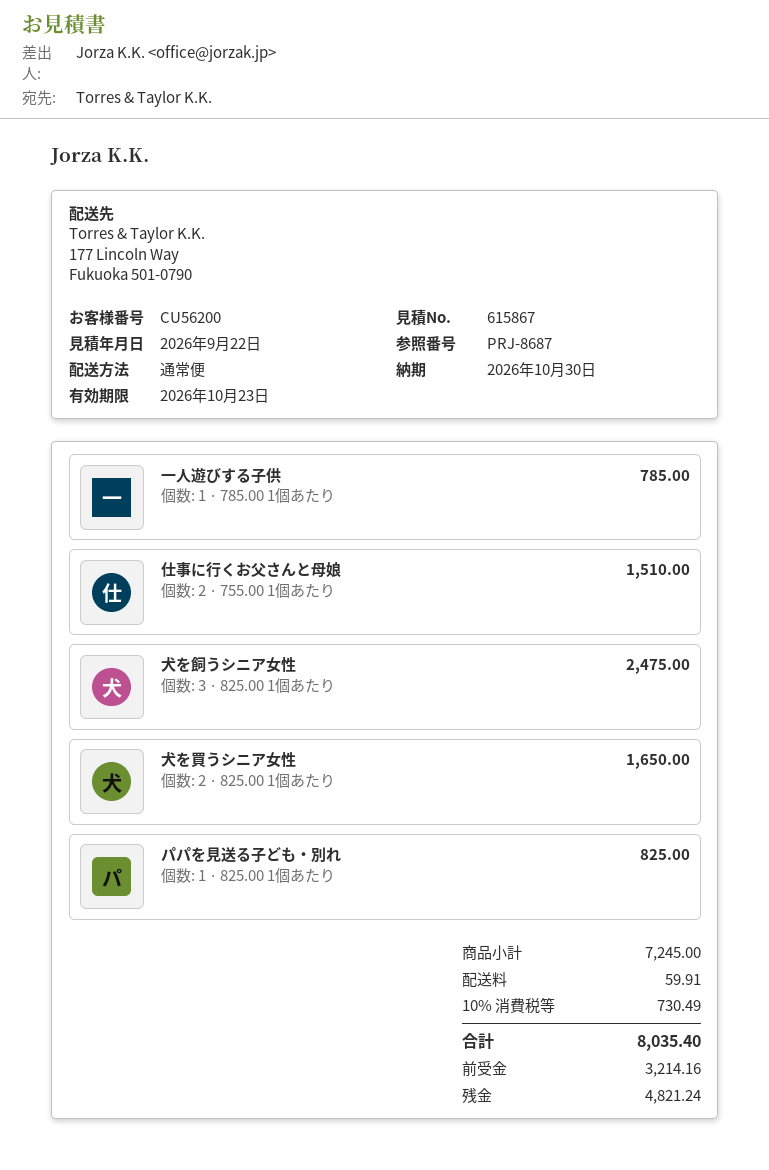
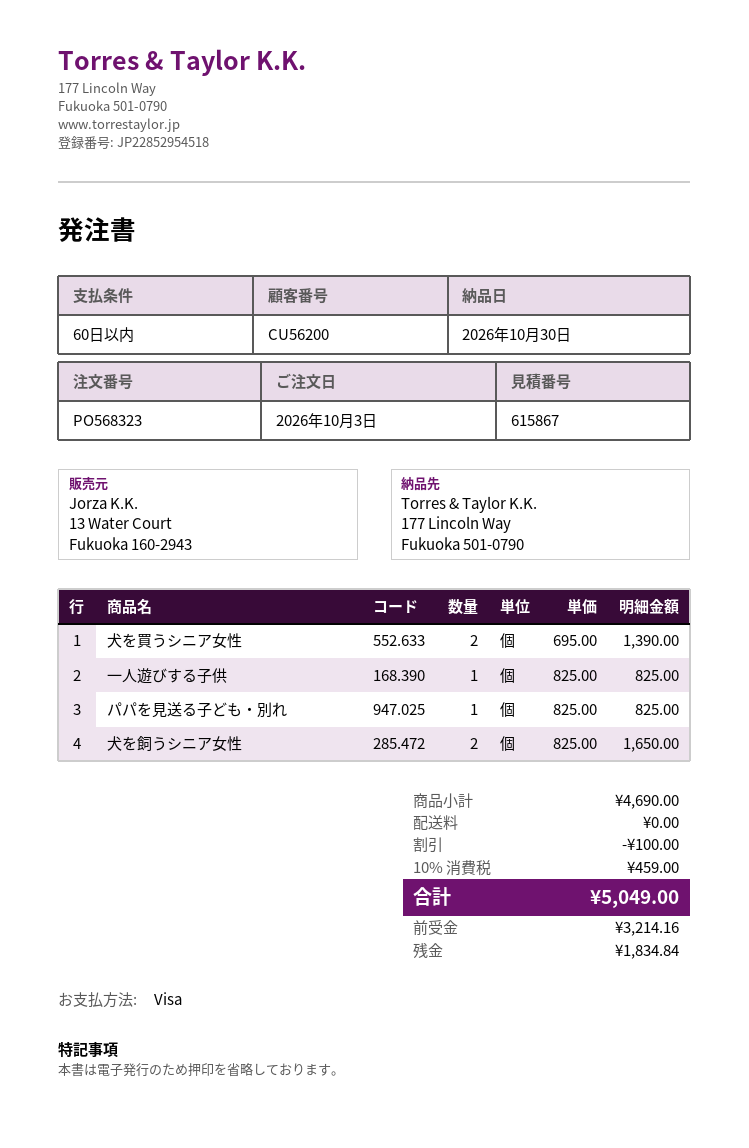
一人遊びする子供: 1 x 785.00 = 785.00 -> 1 x 825.00 = 825.00
仕事に行くお父さんと母娘: 2 x 755.00 = 1510.00 -> none
犬を飼うシニア女性: 3 x 825.00 = 2475.00 -> 2 x 825.00 = 1650.00
犬を買うシニア女性: 2 x 825.00 = 1650.00 -> 2 x 695.00 = 1390.00
subtotal: 7245.00 -> 4690.00
discount: none -> 100.00
shipping: 59.91 -> 0.00
tax: 10% = 730.49 -> 10% = 459.00
total: 8035.40 -> 5049.00
balance: 4821.24 -> 1834.84

